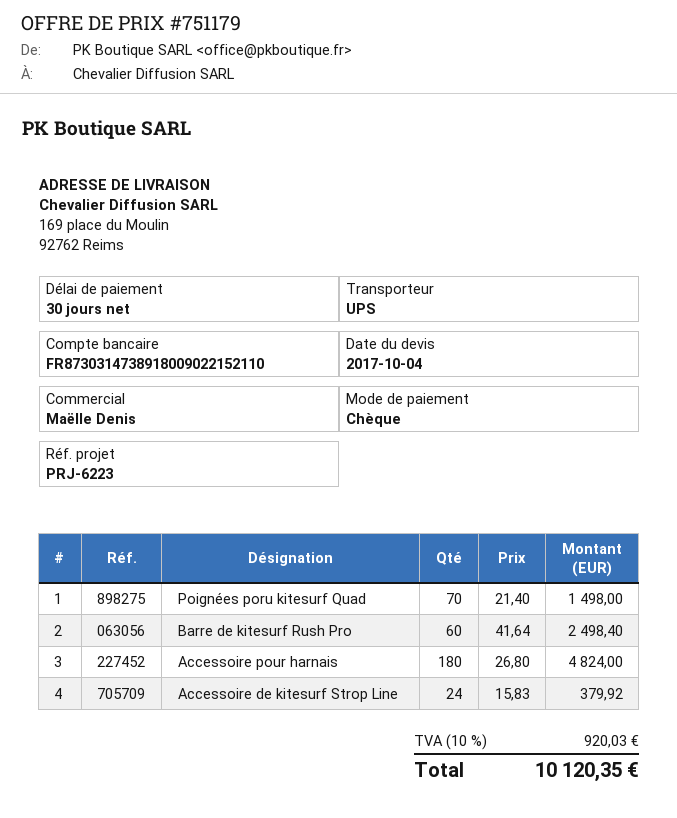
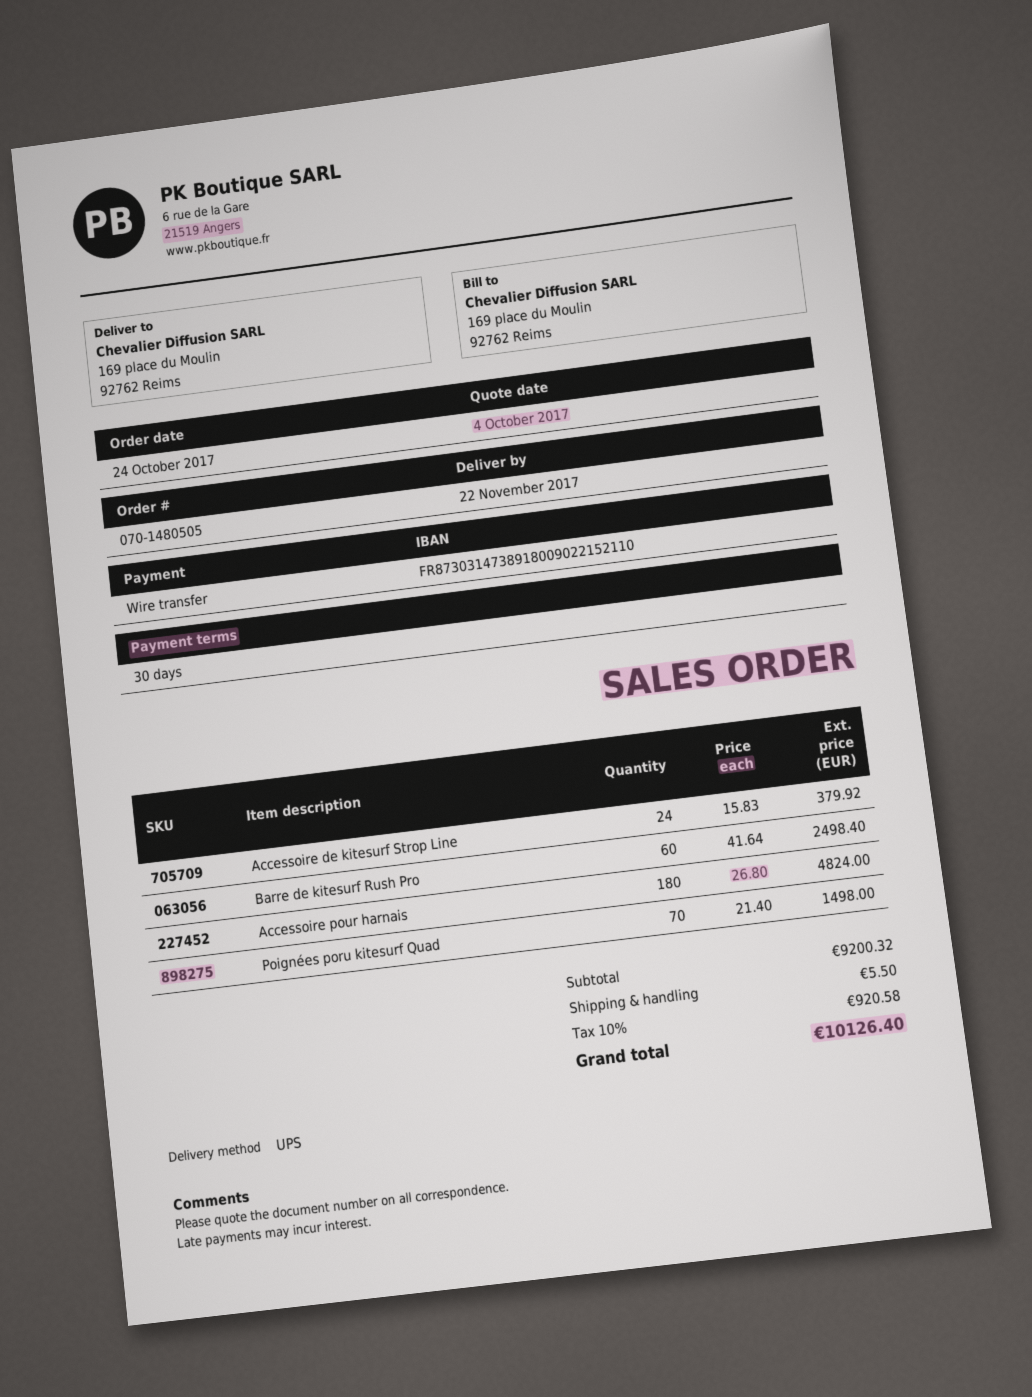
payment method: cheque -> bank transfer
shipping: none -> 5.50
tax: 10% = 920.03 -> 10% = 920.58
total: 10120.35 -> 10126.40

